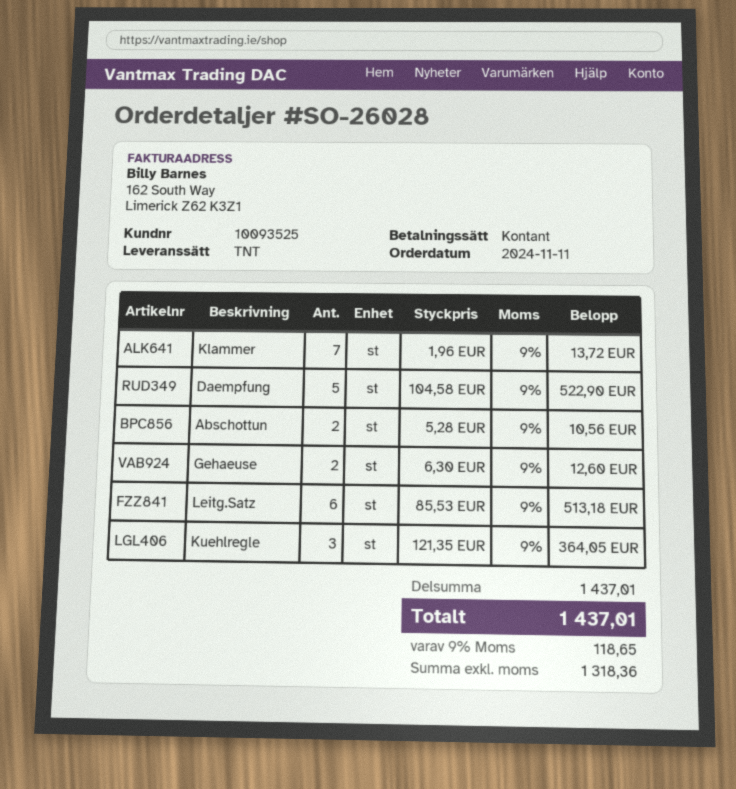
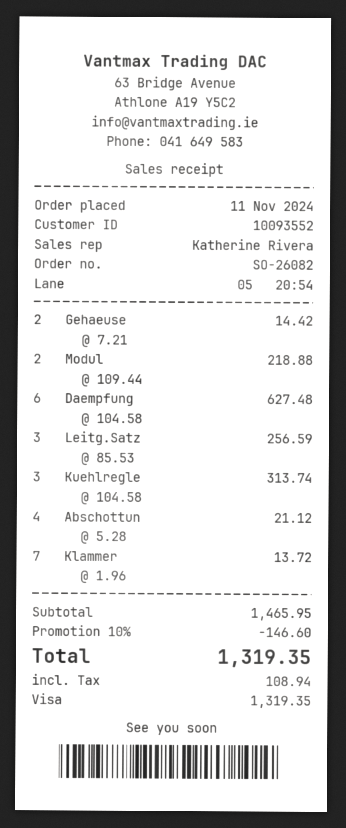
order number: SO-26028 -> SO-26082
customer number: 10093525 -> 10093552
payment method: cash -> Visa
Daempfung: 5 x 104.58 = 522.90 -> 6 x 104.58 = 627.48
Abschottun: 2 x 5.28 = 10.56 -> 4 x 5.28 = 21.12
Gehaeuse: 2 x 6.30 = 12.60 -> 2 x 7.21 = 14.42
Leitg.Satz: 6 x 85.53 = 513.18 -> 3 x 85.53 = 256.59
Kuehlregle: 3 x 121.35 = 364.05 -> 3 x 104.58 = 313.74
Modul: none -> 2 x 109.44 = 218.88
subtotal: 1437.01 -> 1465.95
discount: none -> 10% = 146.60
tax: 118.65 -> 108.94
total: 1437.01 -> 1319.35

